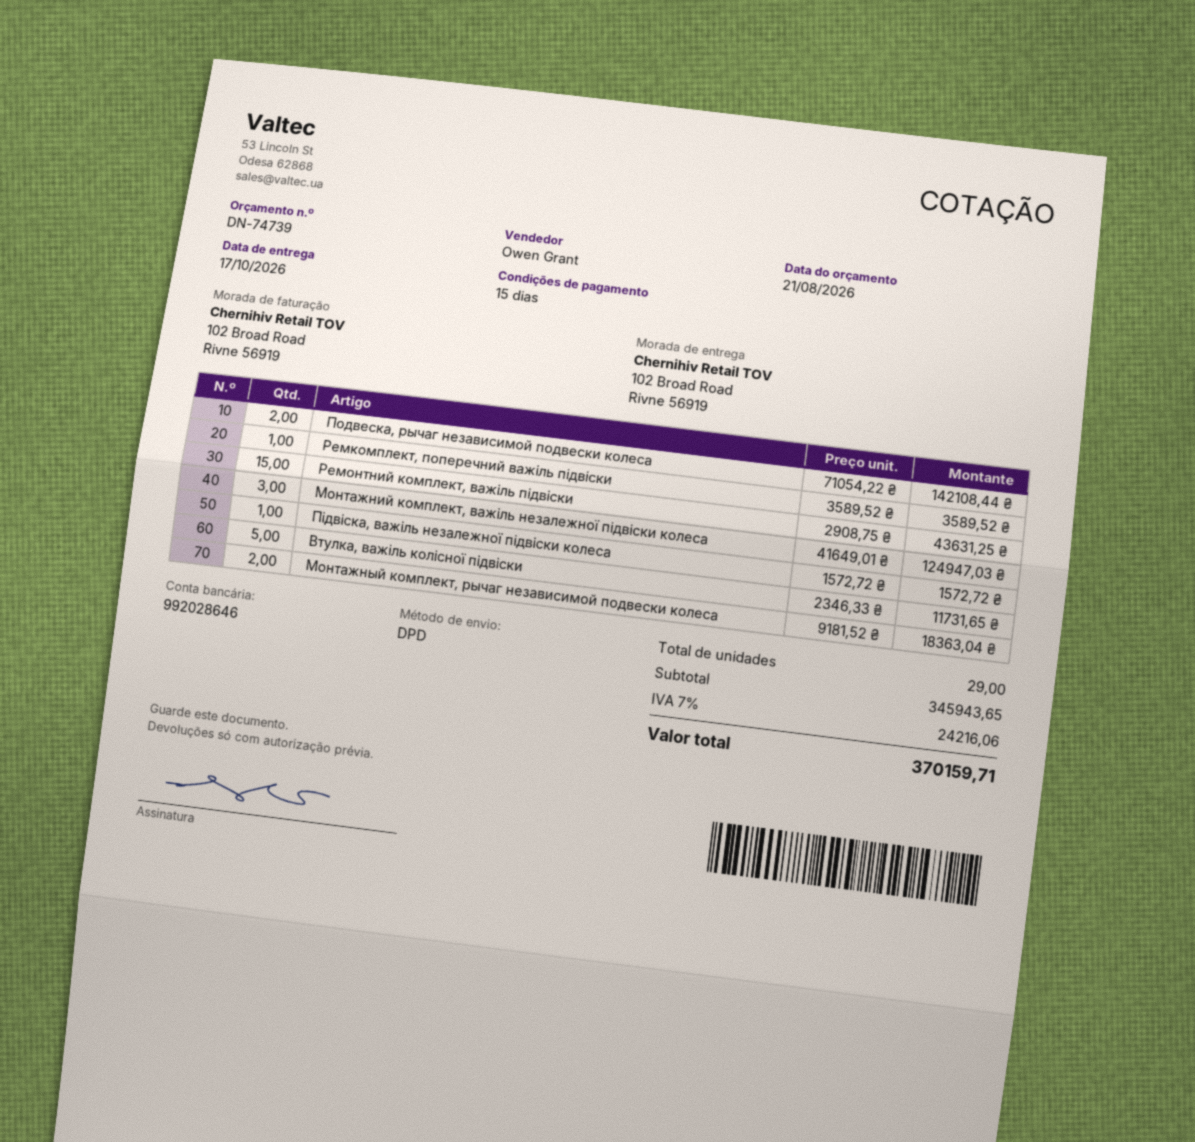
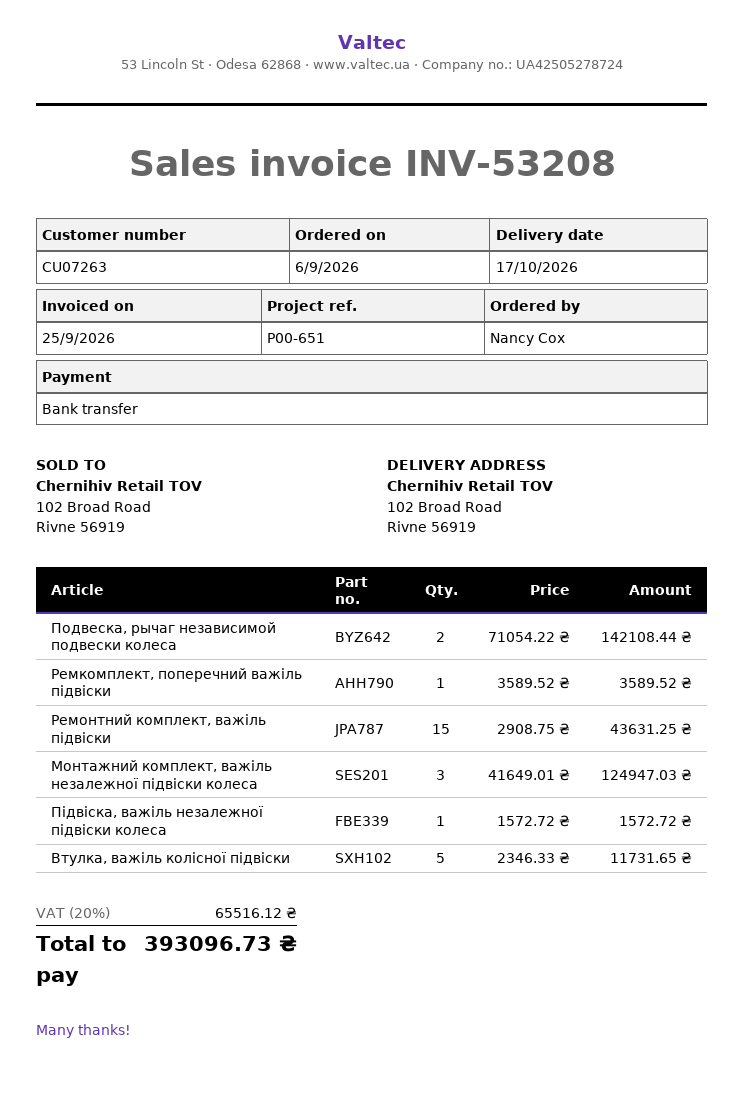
Монтажный комплект, рычаг независимой подвески колеса: 2 x 9181.52 = 18363.04 -> none
tax: 7% = 24216.06 -> 20% = 65516.12
total: 370159.71 -> 393096.73

